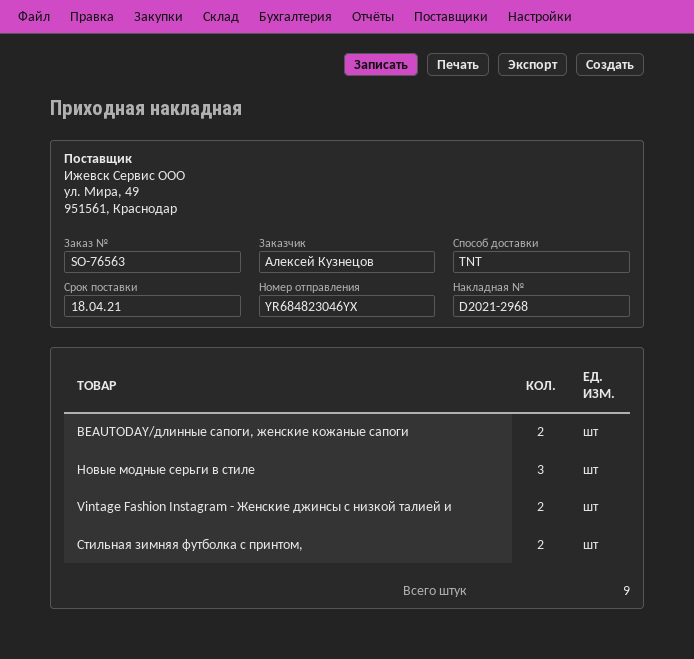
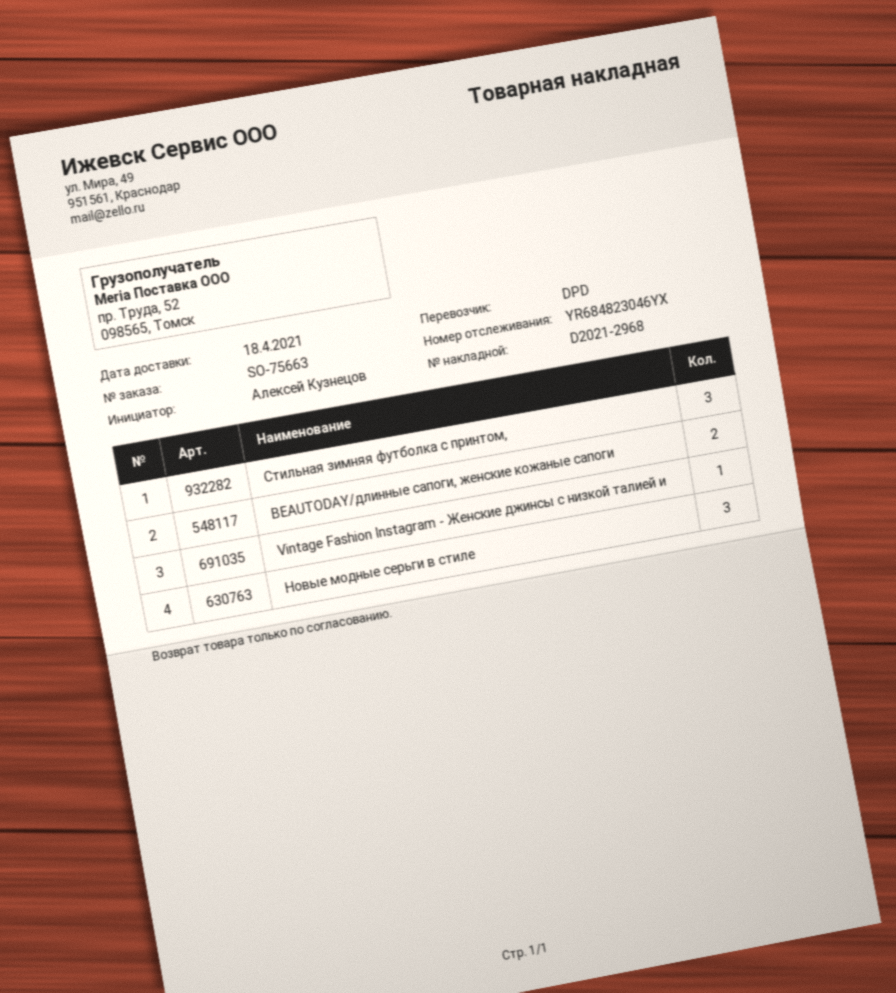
order number: SO-76563 -> SO-75663
shipping method: TNT -> DPD
Vintage Fashion Instagram - Женские джинсы с низкой талией и: 2 -> 1
Стильная зимняя футболка с принтом,: 2 -> 3

